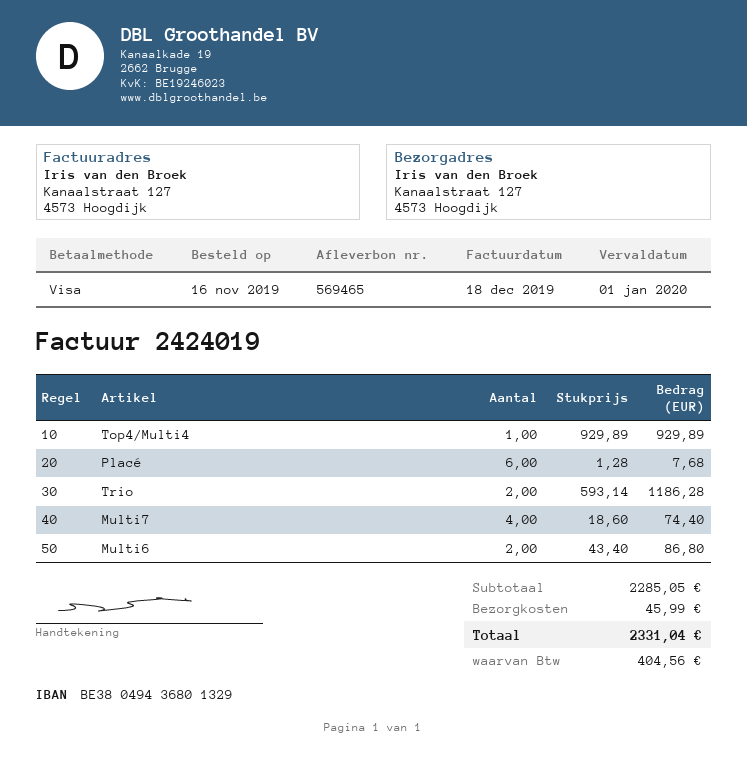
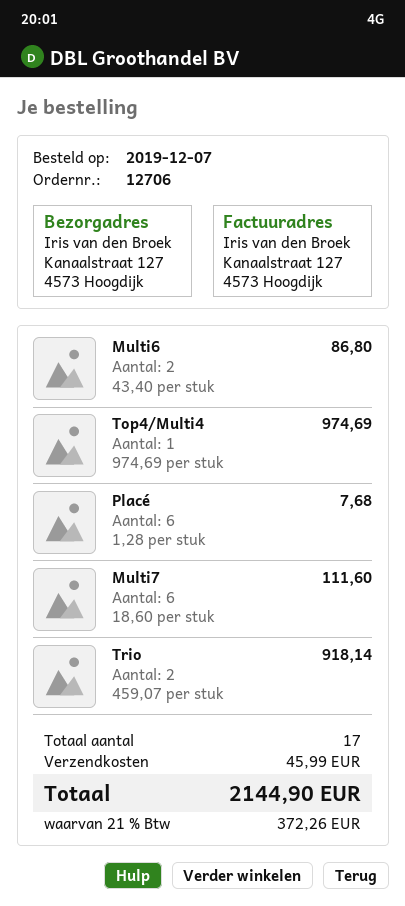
order date: 2019-11-16 -> 2019-12-07
Top4/Multi4: 1 x 929.89 = 929.89 -> 1 x 974.69 = 974.69
Trio: 2 x 593.14 = 1186.28 -> 2 x 459.07 = 918.14
Multi7: 4 x 18.60 = 74.40 -> 6 x 18.60 = 111.60
tax: 404.56 -> 372.26
total: 2331.04 -> 2144.90

